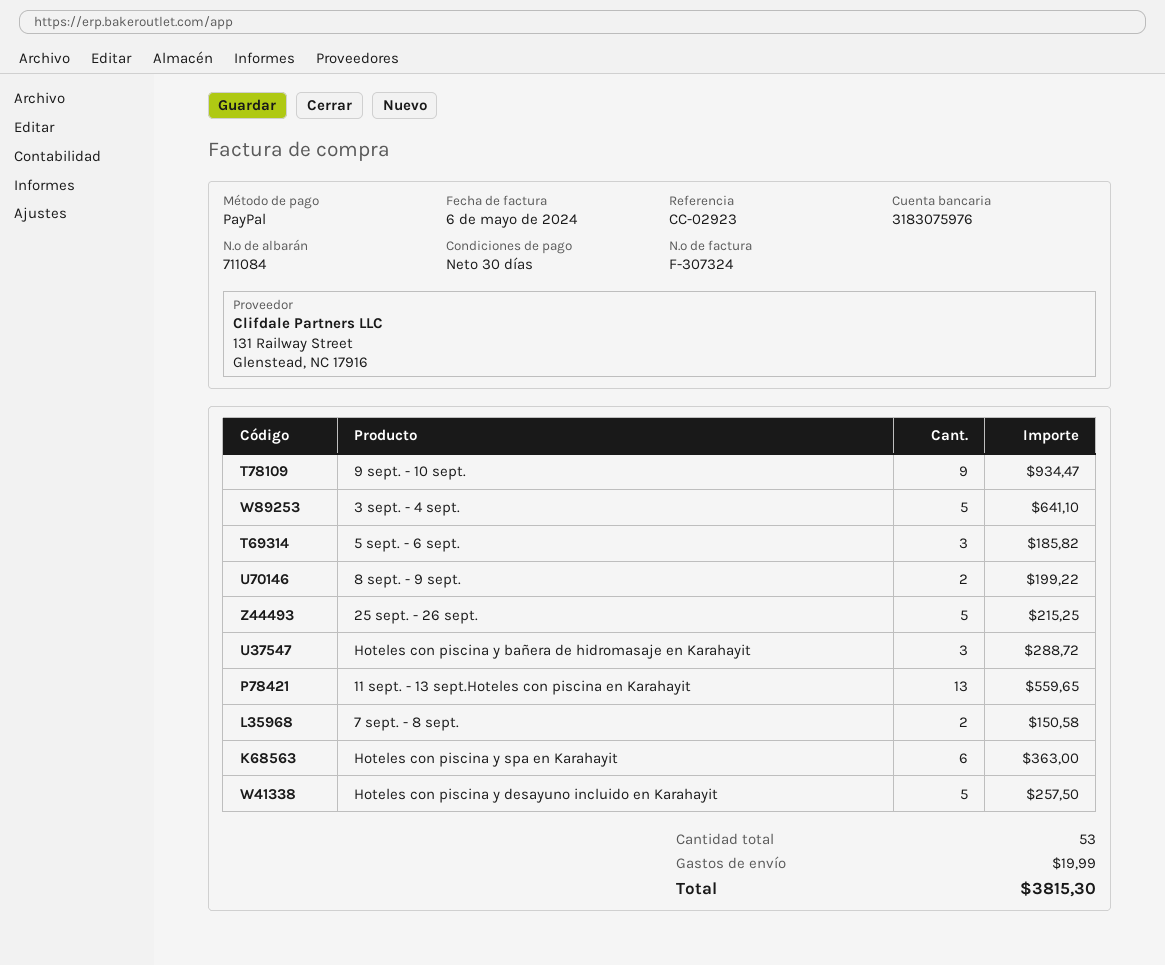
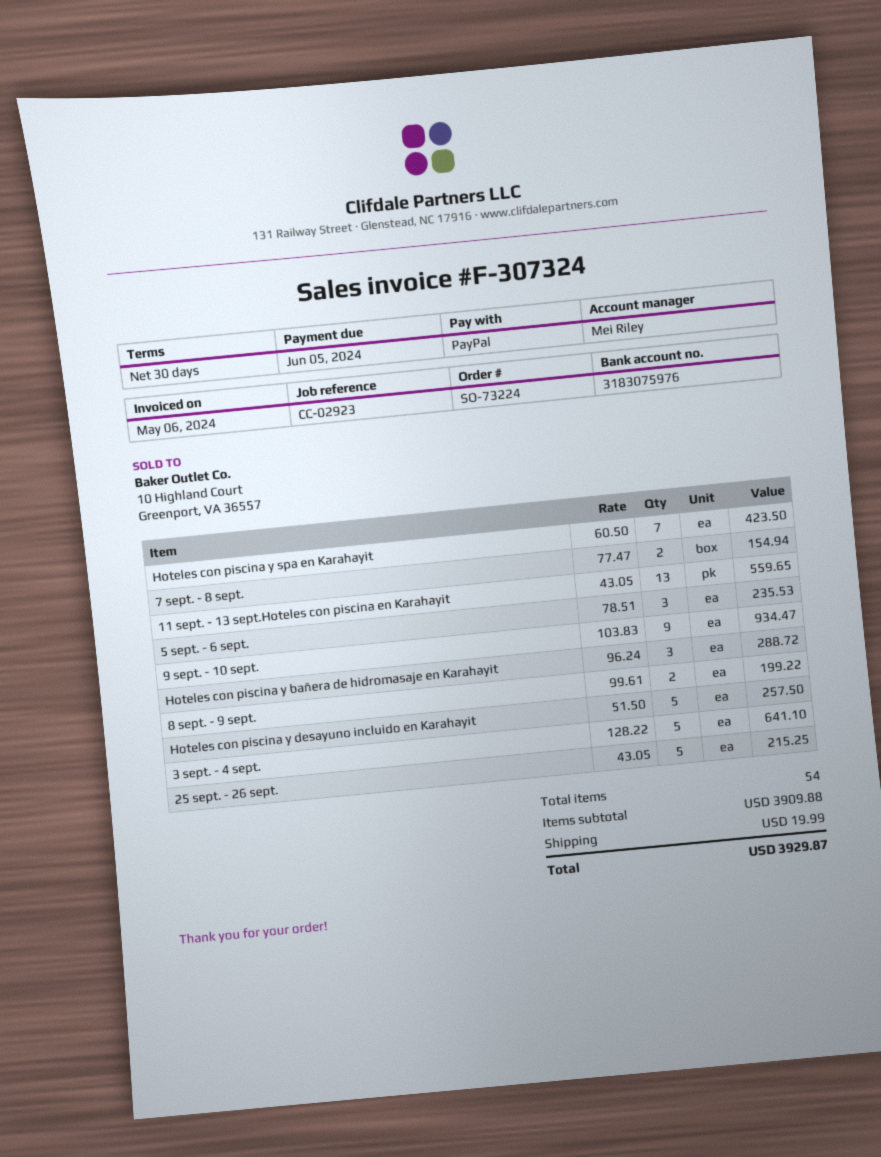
5 sept. - 6 sept.: 3 for 185.82 -> 3 for 235.53
7 sept. - 8 sept.: 2 for 150.58 -> 2 for 154.94
Hoteles con piscina y spa en Karahayit: 6 for 363.00 -> 7 for 423.50
total quantity: 53 -> 54
total: 3815.30 -> 3929.87

